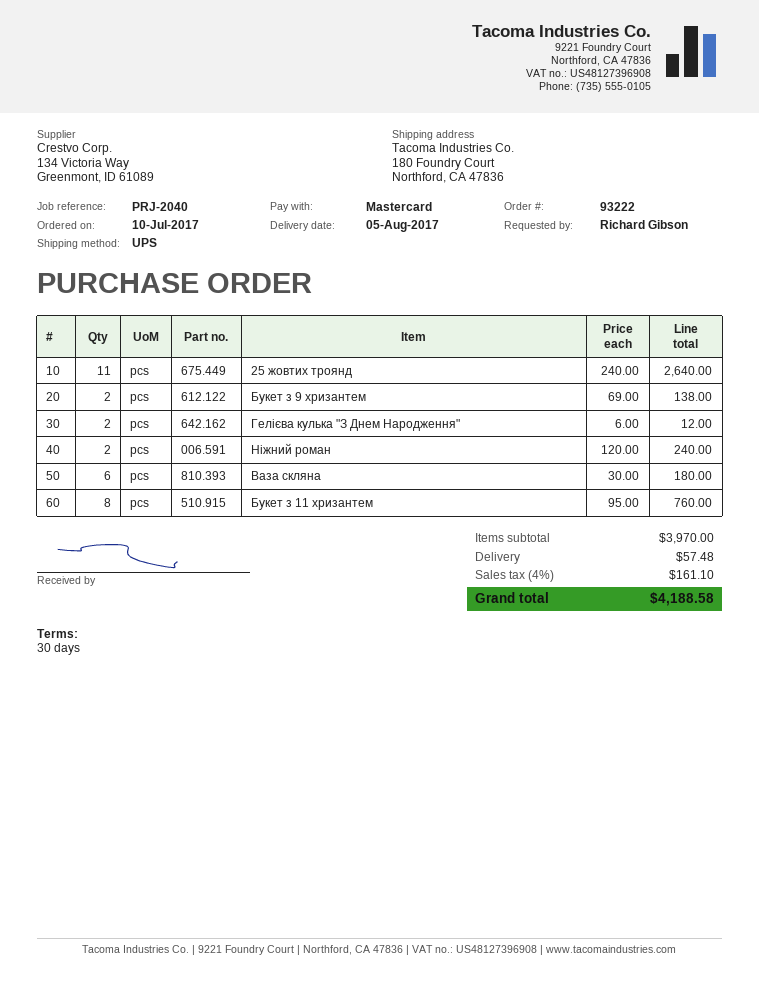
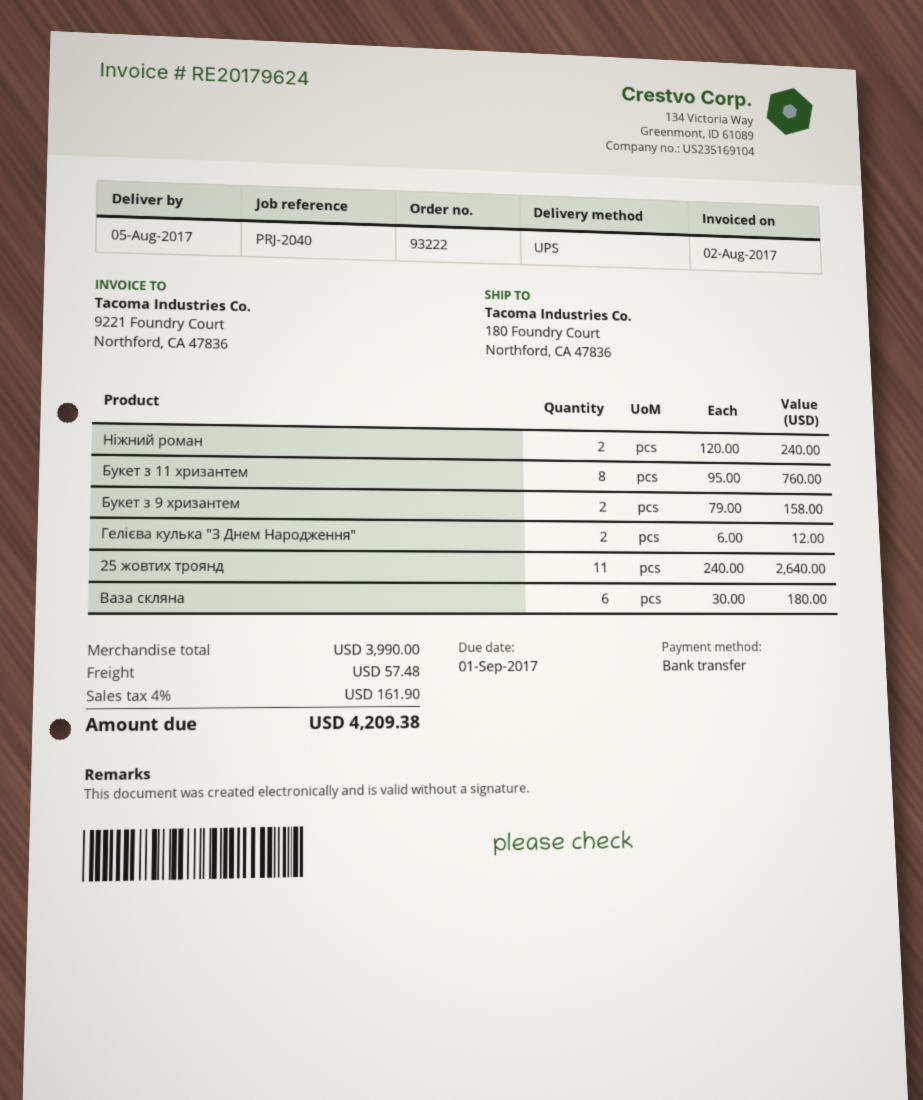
payment method: Mastercard -> bank transfer
Букет з 9 хризантем: 2 x 69.00 = 138.00 -> 2 x 79.00 = 158.00
subtotal: 3970.00 -> 3990.00
tax: 4% = 161.10 -> 4% = 161.90
total: 4188.58 -> 4209.38

